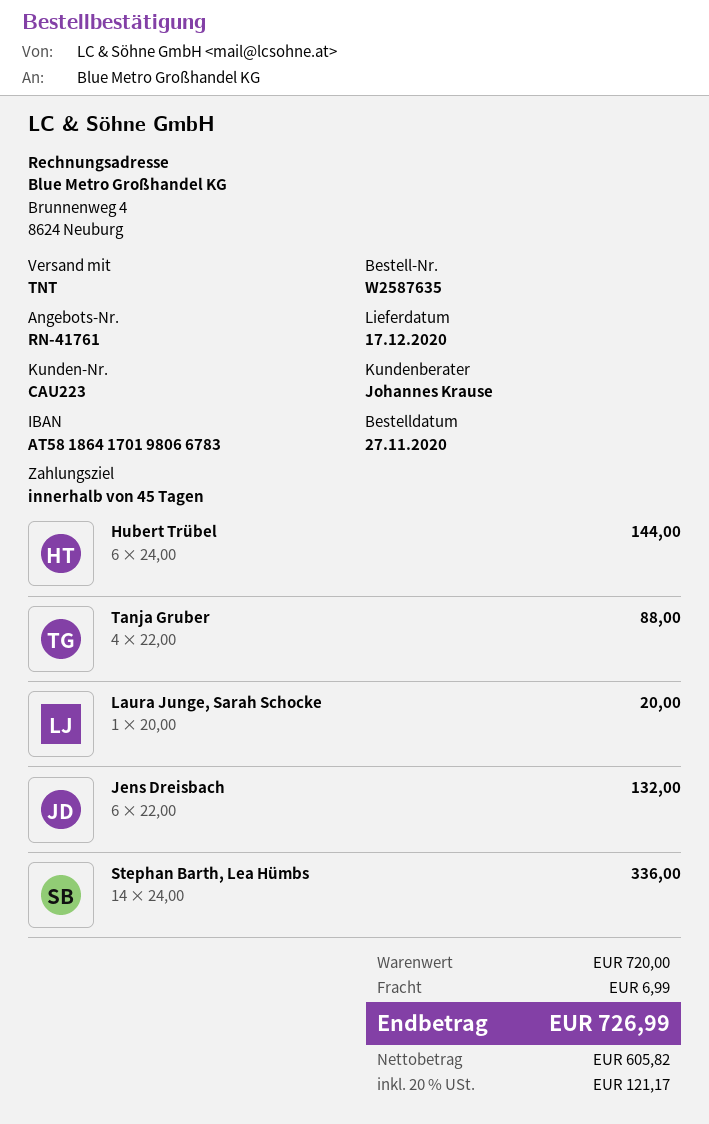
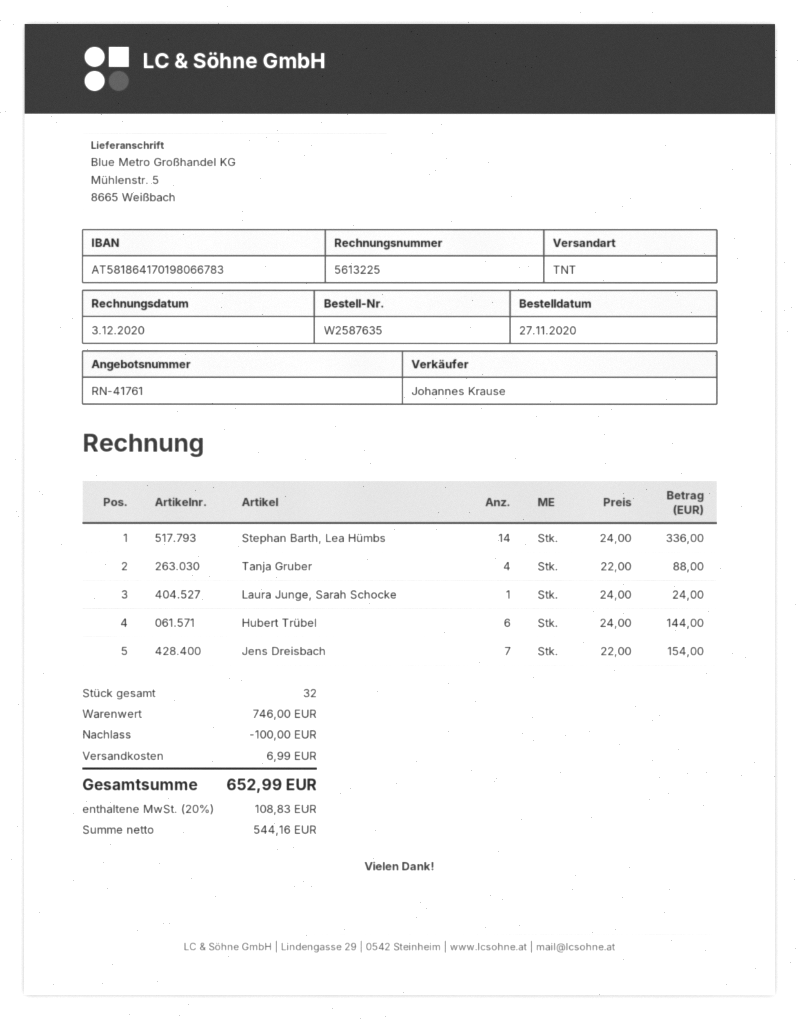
Laura Junge, Sarah Schocke: 1 x 20.00 = 20.00 -> 1 x 24.00 = 24.00
Jens Dreisbach: 6 x 22.00 = 132.00 -> 7 x 22.00 = 154.00
subtotal: 720.00 -> 746.00
discount: none -> 100.00
net: 605.82 -> 544.16
tax: 20% = 121.17 -> 20% = 108.83
total: 726.99 -> 652.99

